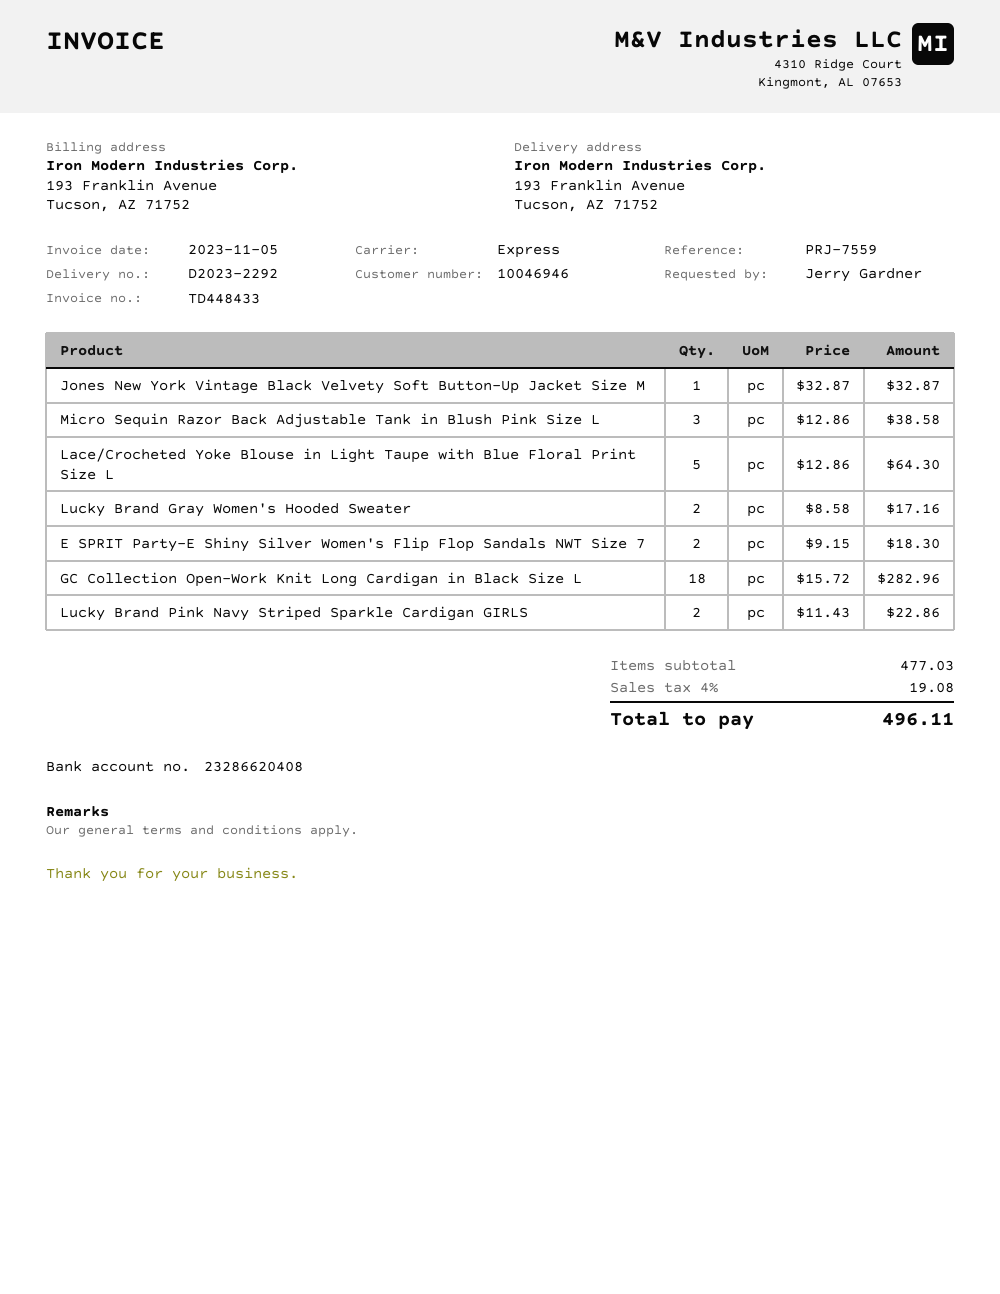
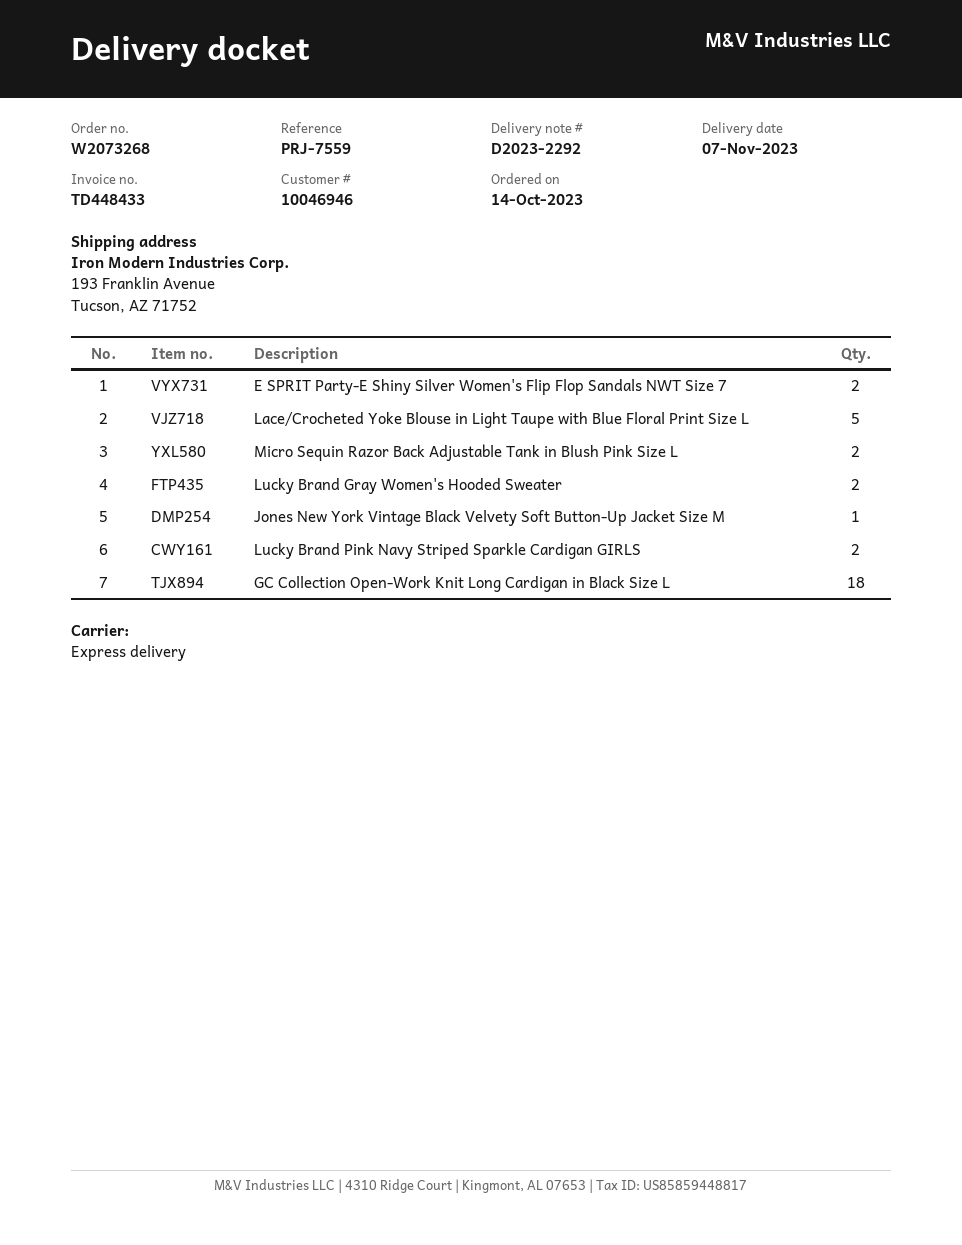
Micro Sequin Razor Back Adjustable Tank in Blush Pink Size L: 3 -> 2

